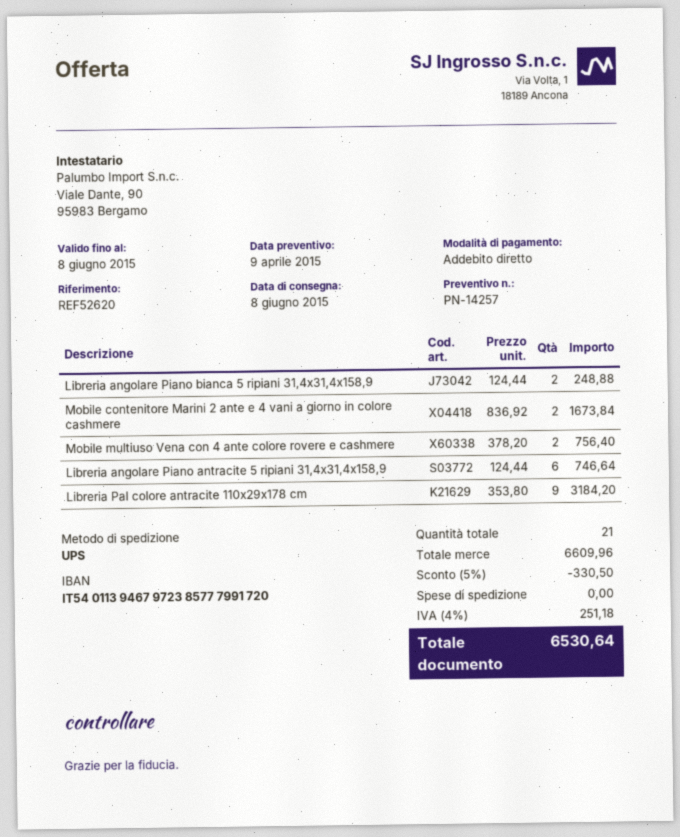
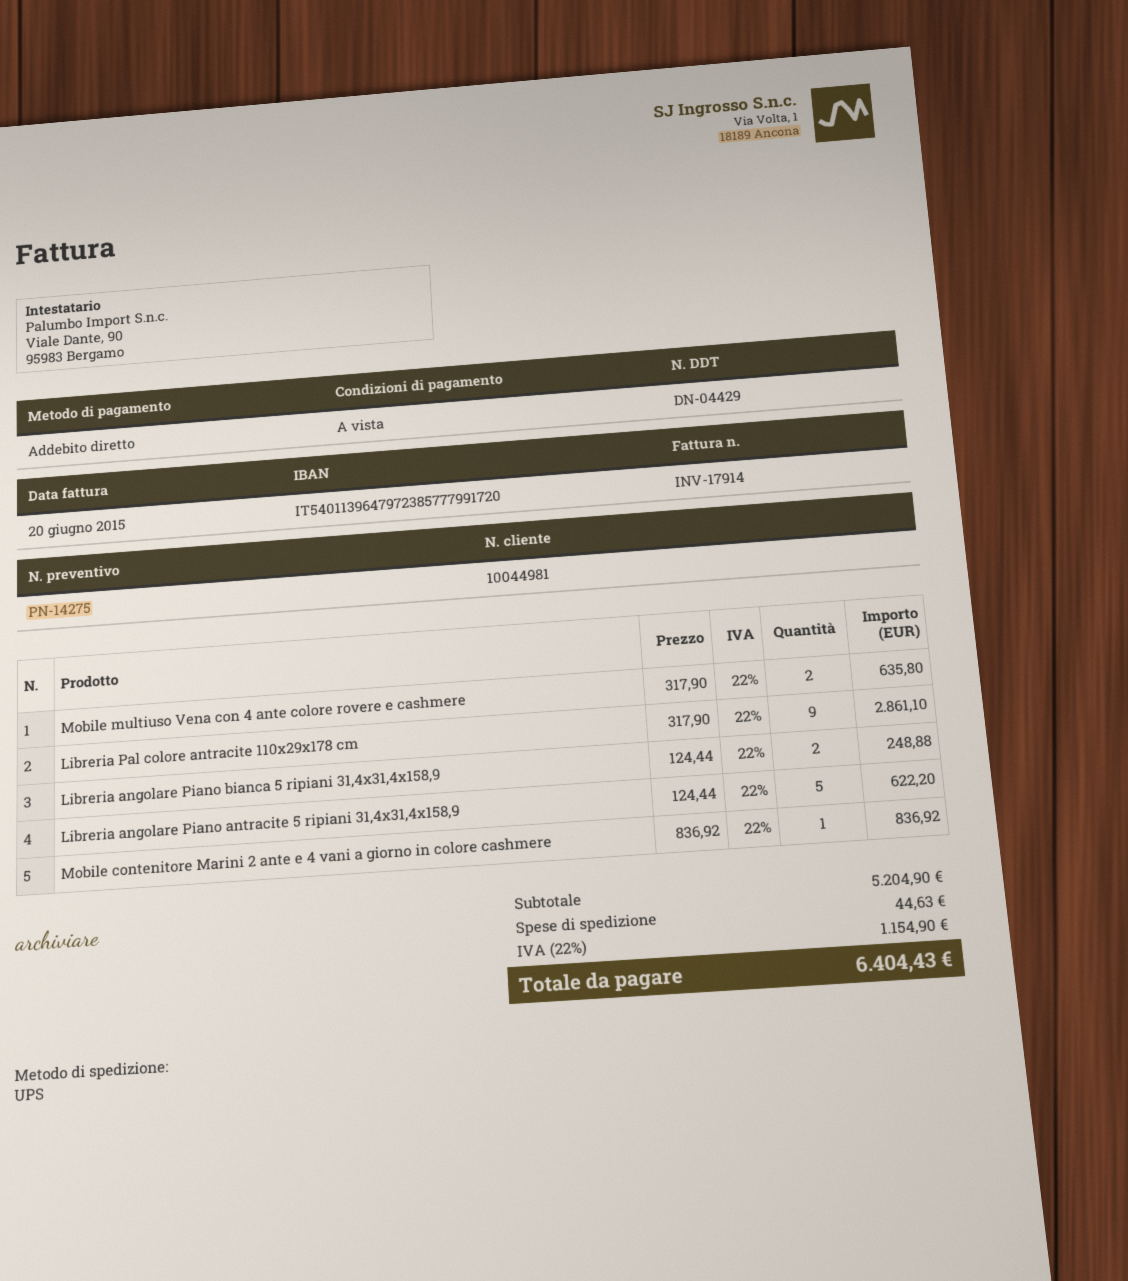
quote number: PN-14257 -> PN-14275
bank account: IT5401139467972385777991720 -> IT5401139647972385777991720
Mobile contenitore Marini 2 ante e 4 vani a giorno in colore cashmere: 2 x 836.92 = 1673.84 -> 1 x 836.92 = 836.92
Mobile multiuso Vena con 4 ante colore rovere e cashmere: 2 x 378.20 = 756.40 -> 2 x 317.90 = 635.80
Libreria angolare Piano antracite 5 ripiani 31,4x31,4x158,9: 6 x 124.44 = 746.64 -> 5 x 124.44 = 622.20
Libreria Pal colore antracite 110x29x178 cm: 9 x 353.80 = 3184.20 -> 9 x 317.90 = 2861.10
subtotal: 6609.96 -> 5204.90
discount: 5% = 330.50 -> none
shipping: 0.00 -> 44.63
tax: 4% = 251.18 -> 22% = 1154.90
total: 6530.64 -> 6404.43

